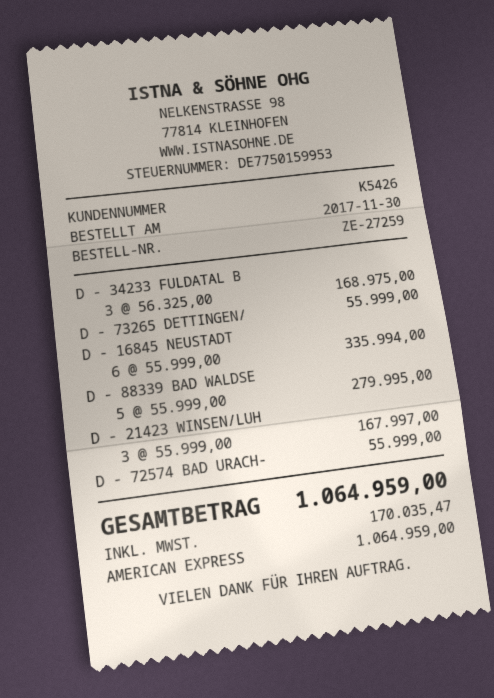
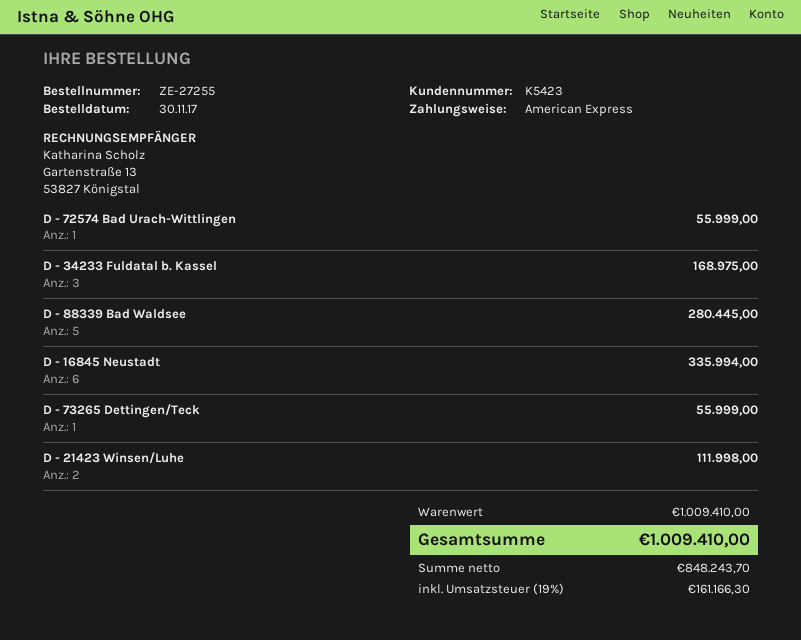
order number: ZE-27259 -> ZE-27255
customer number: K5426 -> K5423
D - 88339 BAD WALDSE: 5 for 279995.00 -> 5 for 280445.00
D - 21423 WINSEN/LUH: 3 for 167997.00 -> 2 for 111998.00
tax: 170035.47 -> 161166.30
total: 1064959.00 -> 1009410.00

